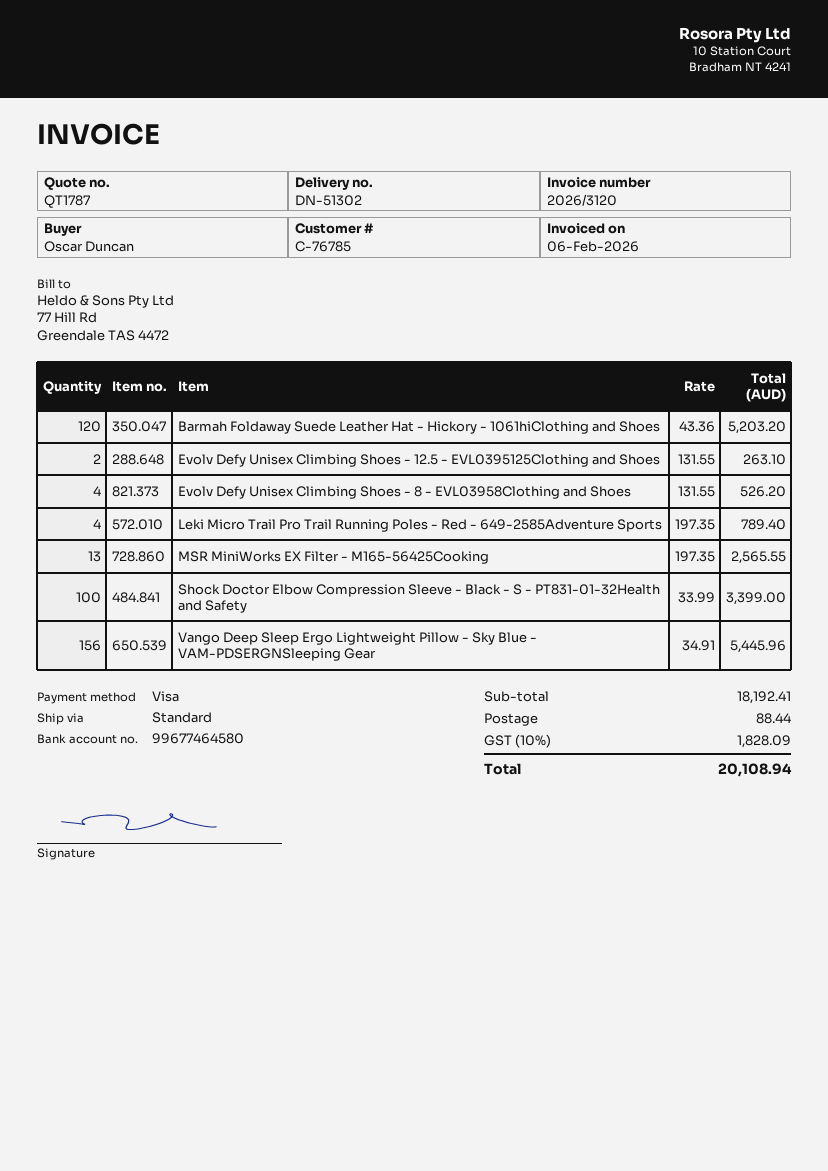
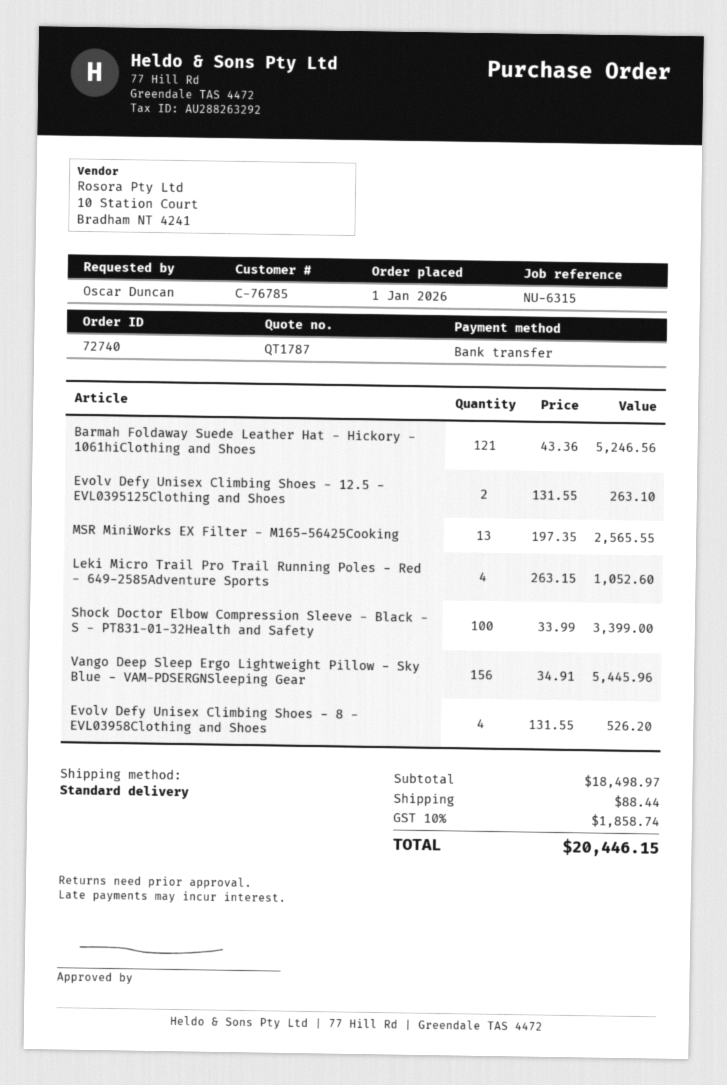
payment method: Visa -> bank transfer
Barmah Foldaway Suede Leather Hat - Hickory - 1061hiClothing and Shoes: 120 x 43.36 = 5203.20 -> 121 x 43.36 = 5246.56
Leki Micro Trail Pro Trail Running Poles - Red - 649-2585Adventure Sports: 4 x 197.35 = 789.40 -> 4 x 263.15 = 1052.60
subtotal: 18192.41 -> 18498.97
tax: 10% = 1828.09 -> 10% = 1858.74
total: 20108.94 -> 20446.15

